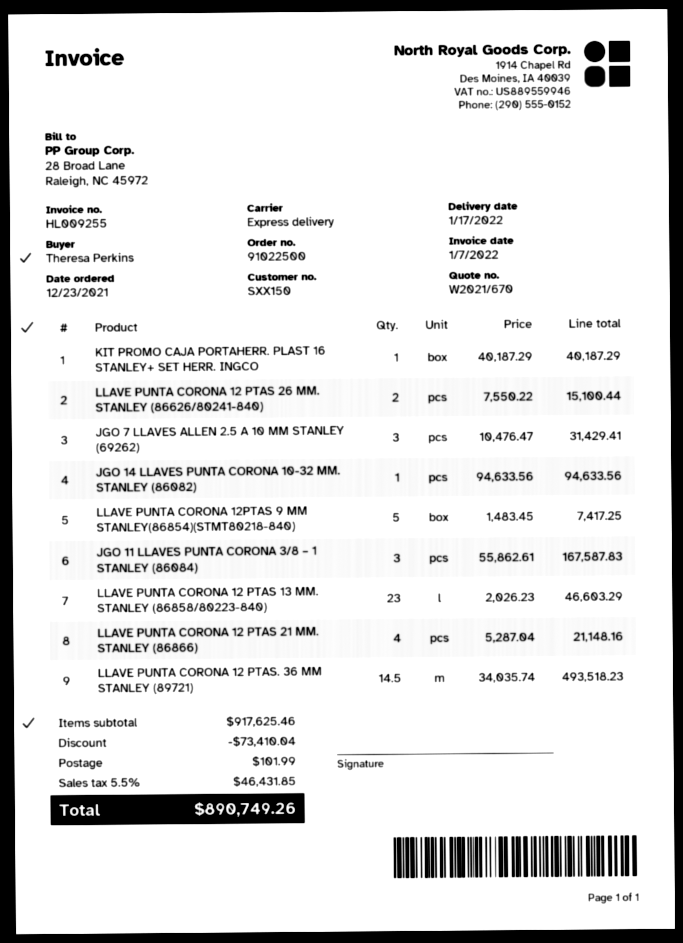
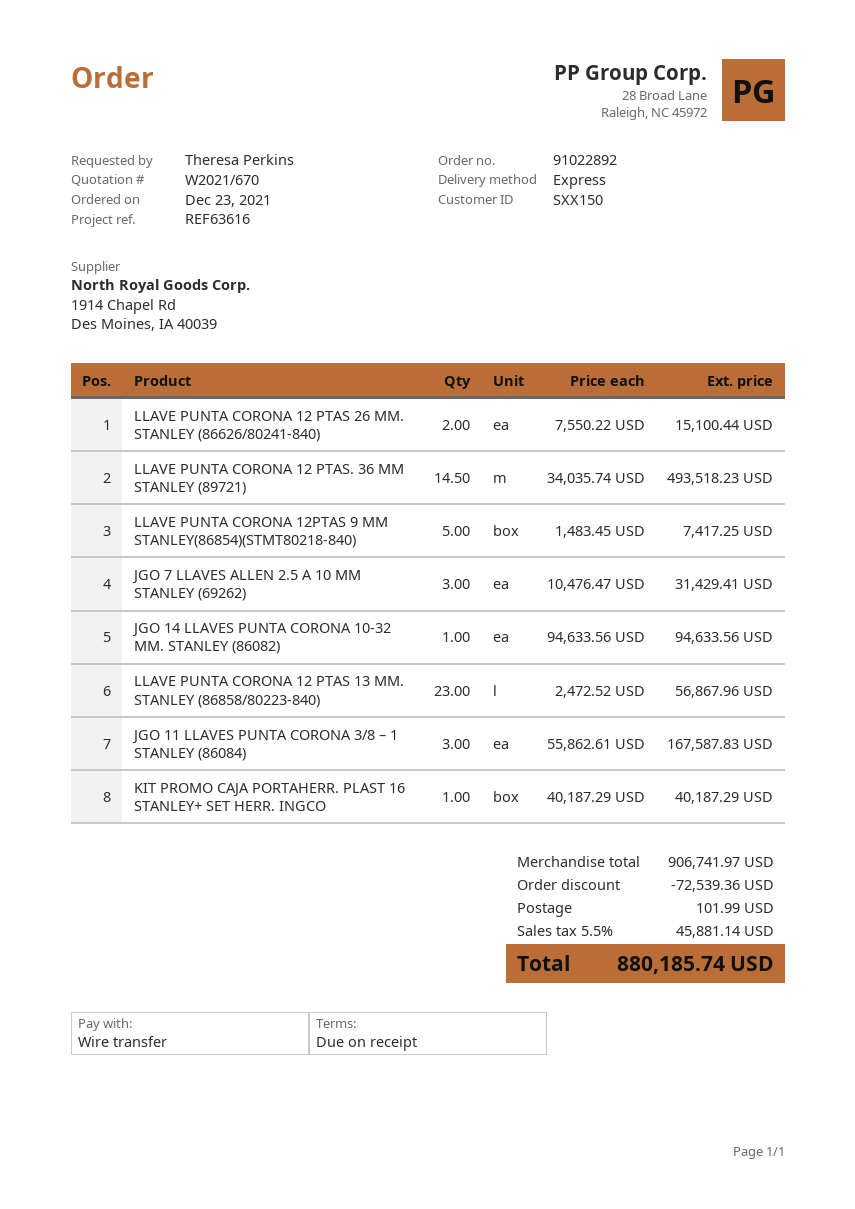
order number: 91022500 -> 91022892
LLAVE PUNTA CORONA 12 PTAS 13 MM. STANLEY (86858/80223-840): 23 x 2026.23 = 46603.29 -> 23 x 2472.52 = 56867.96
LLAVE PUNTA CORONA 12 PTAS 21 MM. STANLEY (86866): 4 x 5287.04 = 21148.16 -> none
subtotal: 917625.46 -> 906741.97
discount: 73410.04 -> 72539.36
tax: 5.5% = 46431.85 -> 5.5% = 45881.14
total: 890749.26 -> 880185.74

